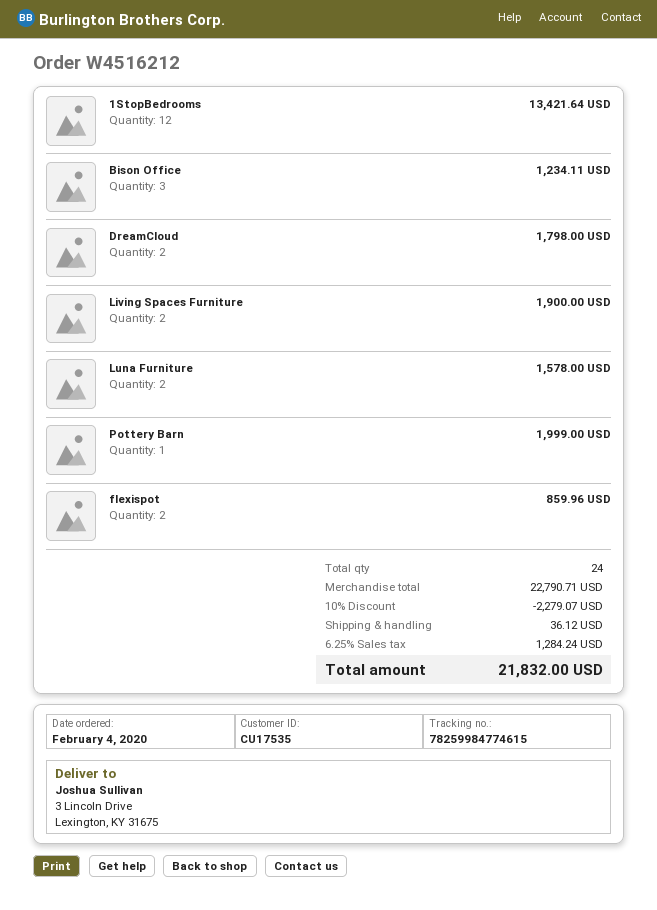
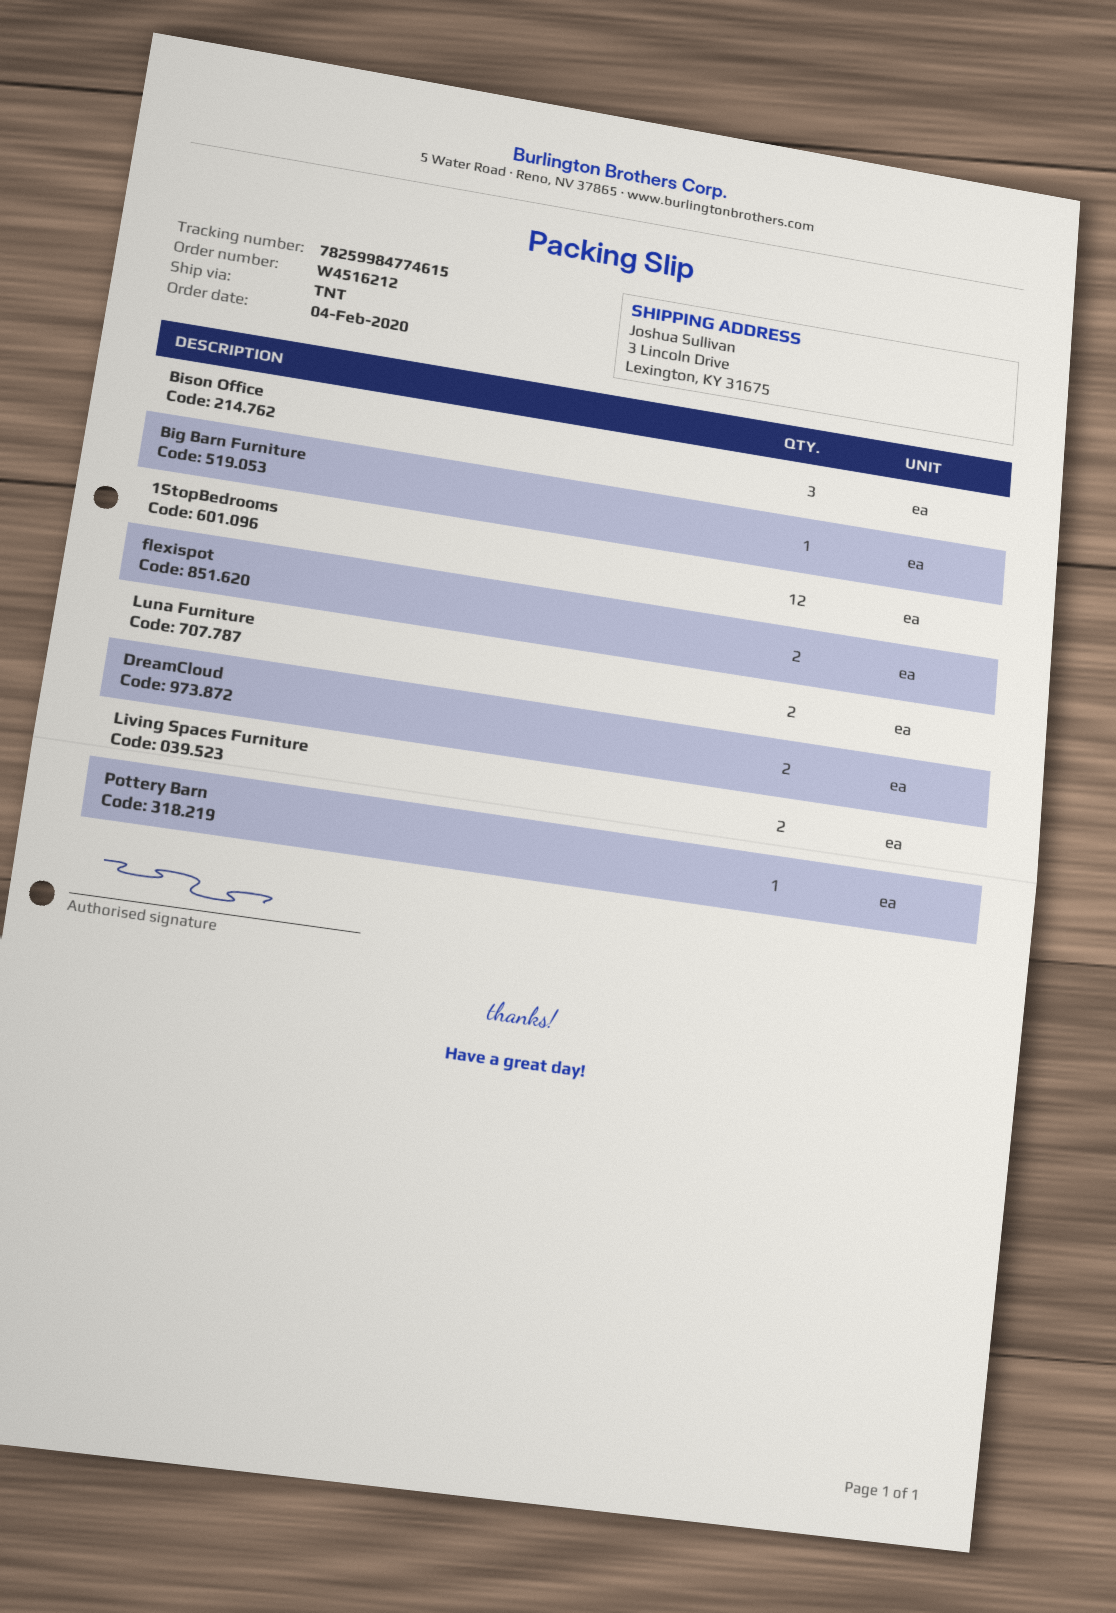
Big Barn Furniture: none -> 1

